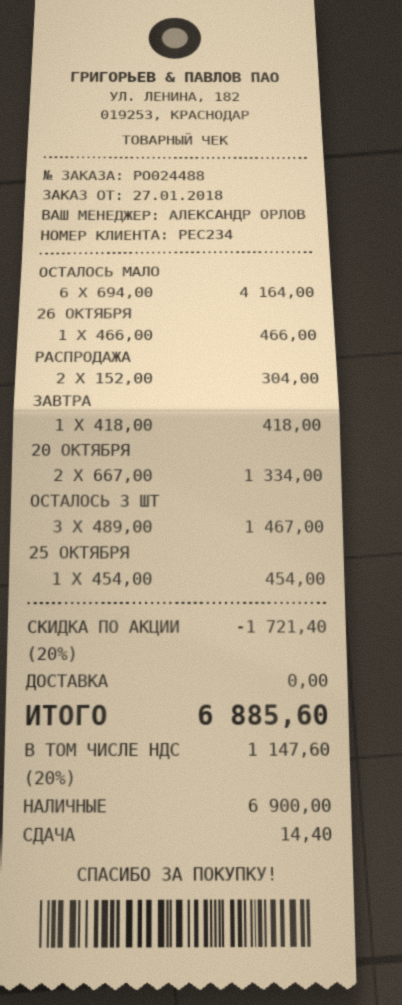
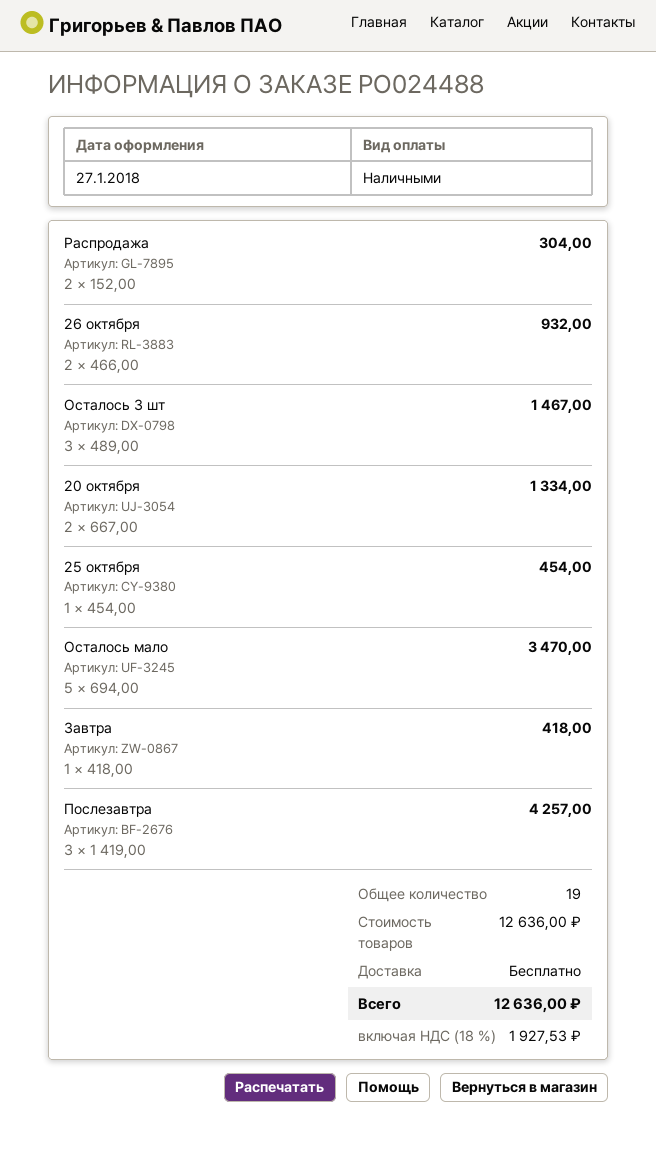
ОСТАЛОСЬ МАЛО: 6 x 694.00 = 4164.00 -> 5 x 694.00 = 3470.00
26 ОКТЯБРЯ: 1 x 466.00 = 466.00 -> 2 x 466.00 = 932.00
Послезавтра: none -> 3 x 1419.00 = 4257.00
discount: 20% = 1721.40 -> none
tax: 20% = 1147.60 -> 18% = 1927.53
total: 6885.60 -> 12636.00

